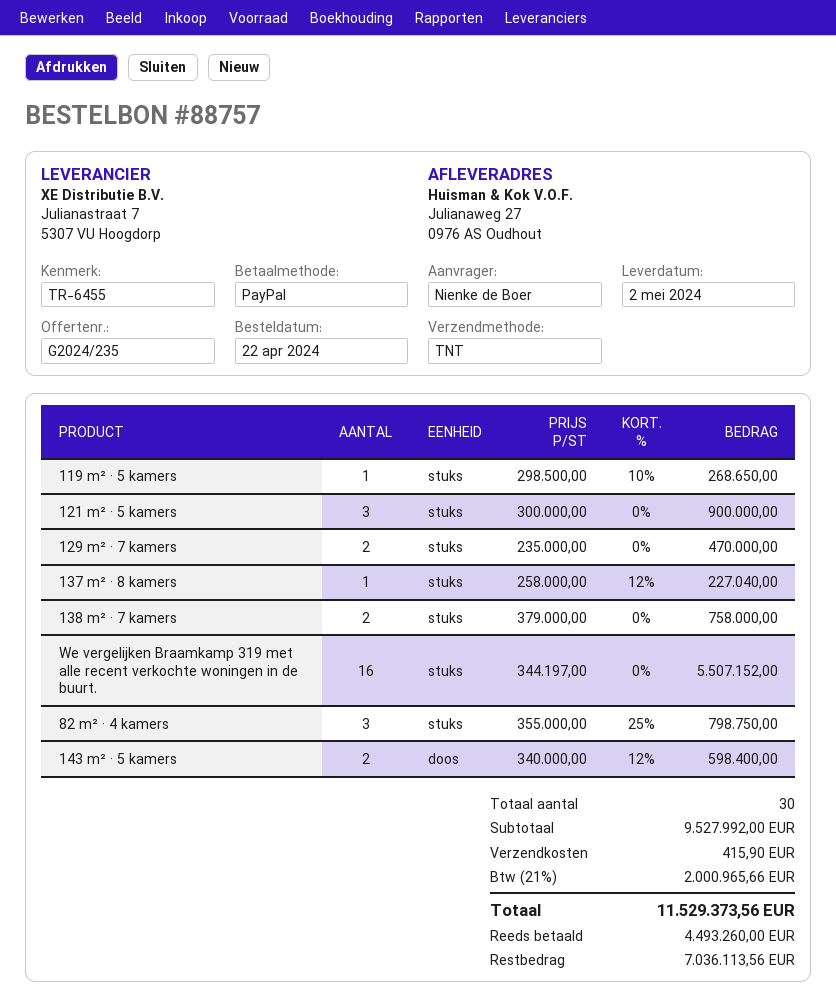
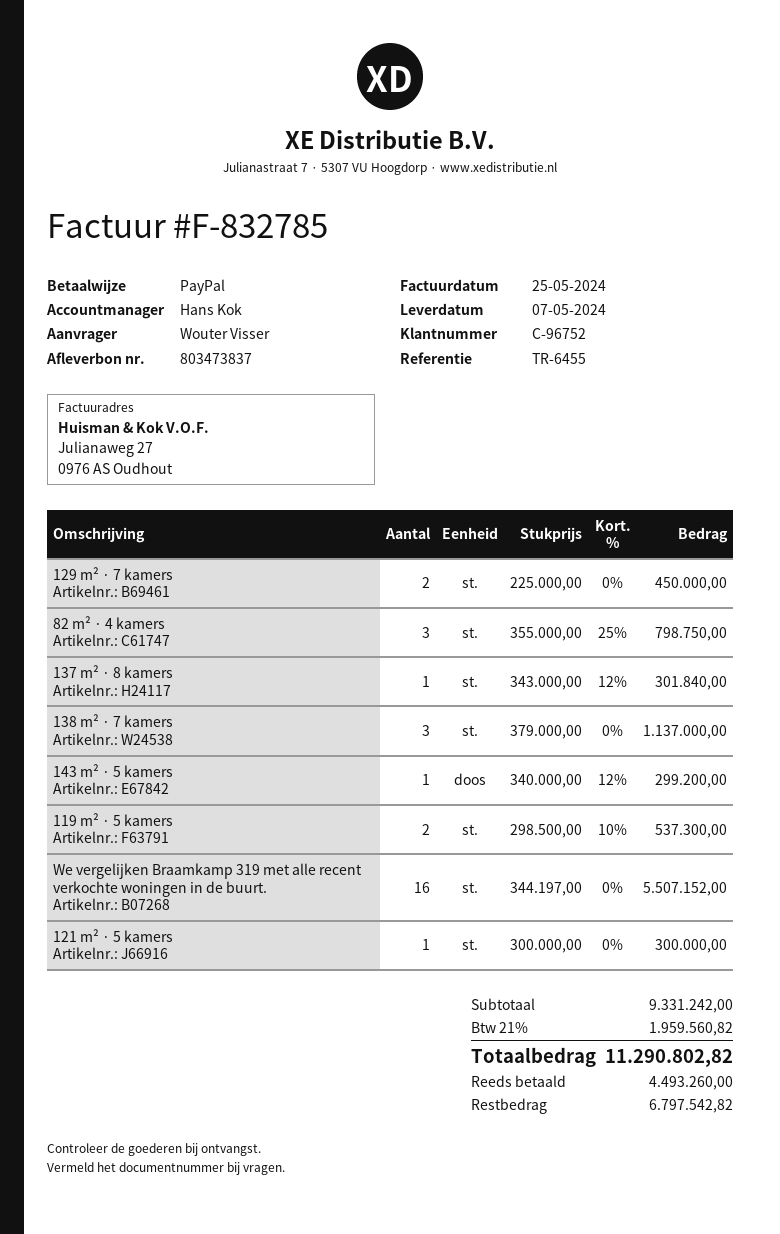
delivery date: 2024-05-02 -> 2024-05-07
ordered by: Nienke de Boer -> Wouter Visser
119 m² · 5 kamers: 1 x 298500.00 - 10% = 268650.00 -> 2 x 298500.00 - 10% = 537300.00
121 m² · 5 kamers: 3 x 300000.00 = 900000.00 -> 1 x 300000.00 = 300000.00
129 m² · 7 kamers: 2 x 235000.00 = 470000.00 -> 2 x 225000.00 = 450000.00
137 m² · 8 kamers: 1 x 258000.00 - 12% = 227040.00 -> 1 x 343000.00 - 12% = 301840.00
138 m² · 7 kamers: 2 x 379000.00 = 758000.00 -> 3 x 379000.00 = 1137000.00
143 m² · 5 kamers: 2 x 340000.00 - 12% = 598400.00 -> 1 x 340000.00 - 12% = 299200.00
subtotal: 9527992.00 -> 9331242.00
shipping: 415.90 -> none
tax: 21% = 2000965.66 -> 21% = 1959560.82
total: 11529373.56 -> 11290802.82
balance: 7036113.56 -> 6797542.82

